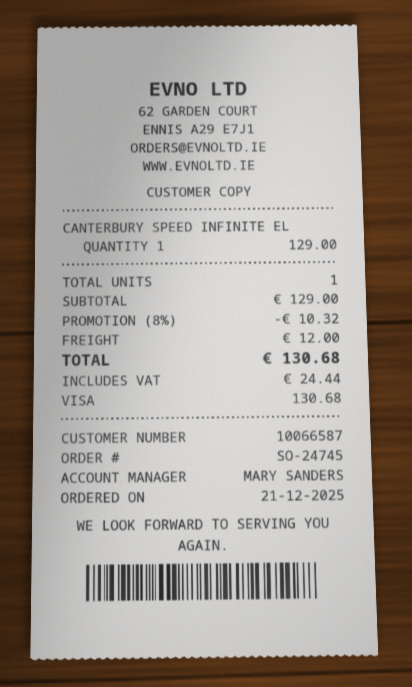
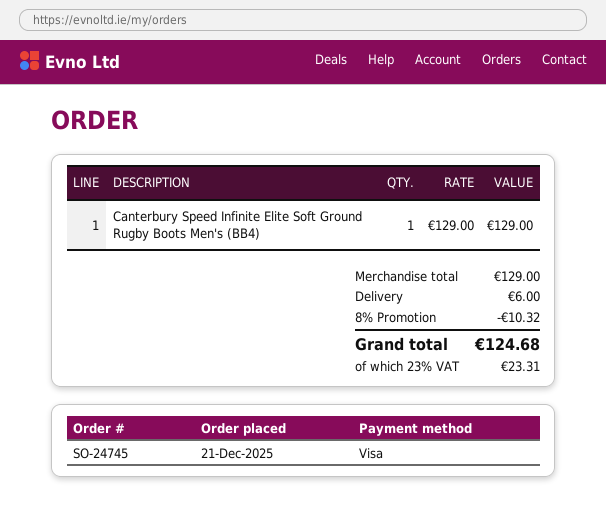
shipping: 12.00 -> 6.00
tax: 24.44 -> 23.31
total: 130.68 -> 124.68

